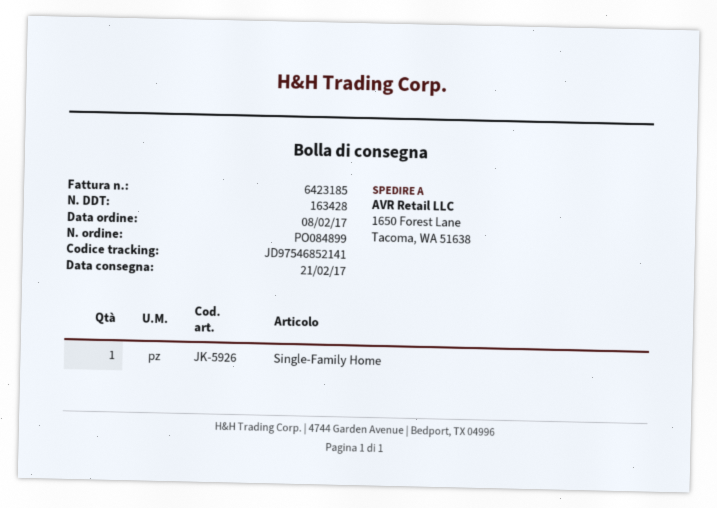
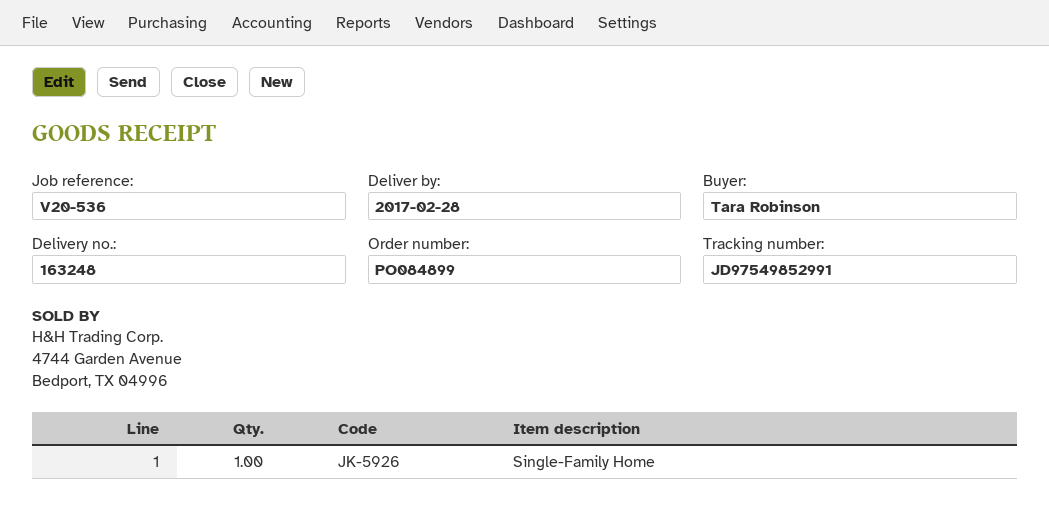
delivery note number: 163428 -> 163248
delivery date: 2017-02-21 -> 2017-02-28
tracking number: JD97546852141 -> JD97549852991

